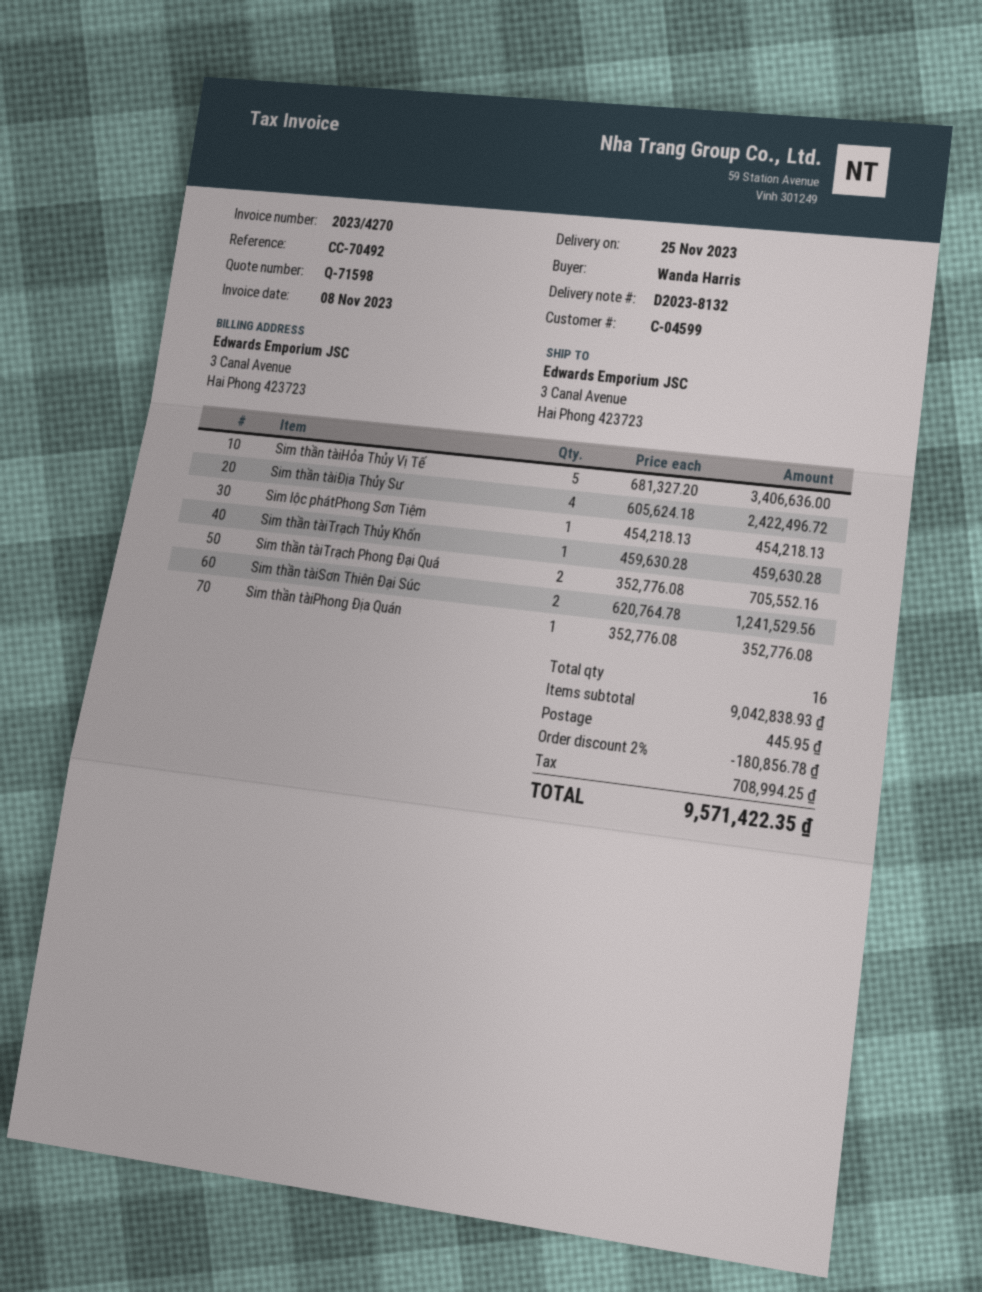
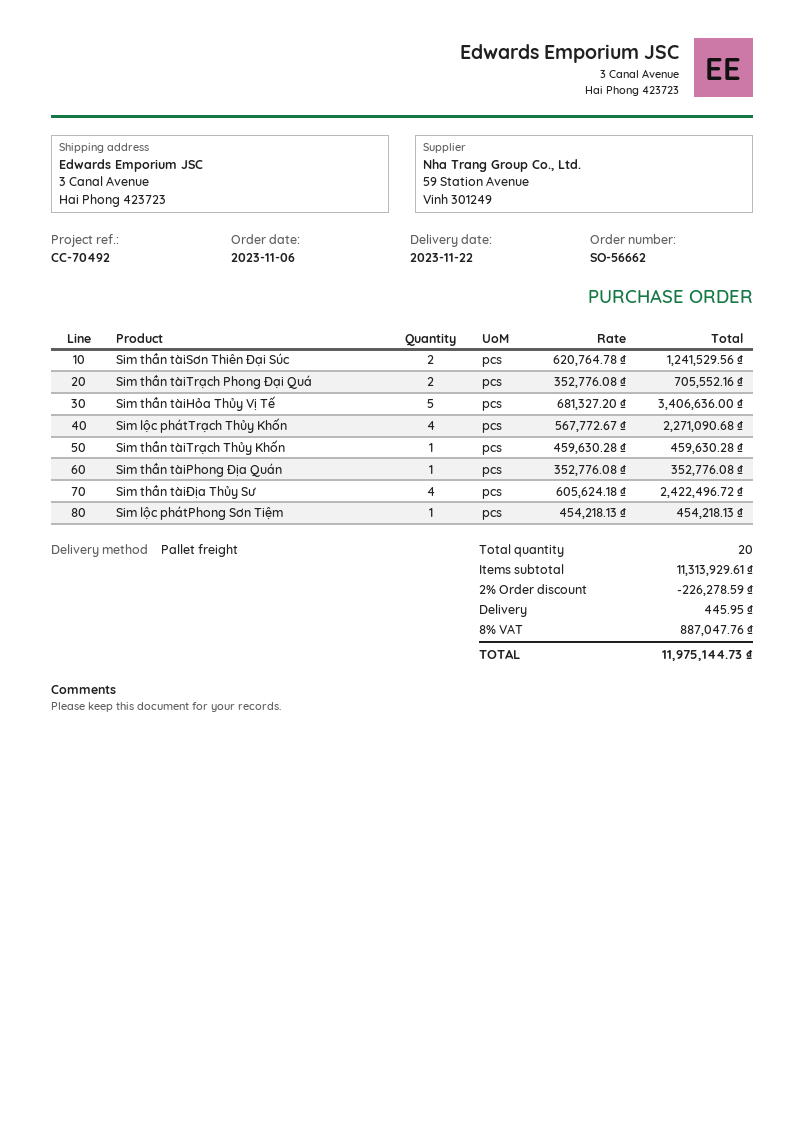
delivery date: 2023-11-25 -> 2023-11-22
Sim lộc phátTrạch Thủy Khốn: none -> 4 x 567772.67 = 2271090.68
total quantity: 16 -> 20
subtotal: 9042838.93 -> 11313929.61
discount: 2% = 180856.78 -> 2% = 226278.59
tax: 708994.25 -> 887047.76
total: 9571422.35 -> 11975144.73

